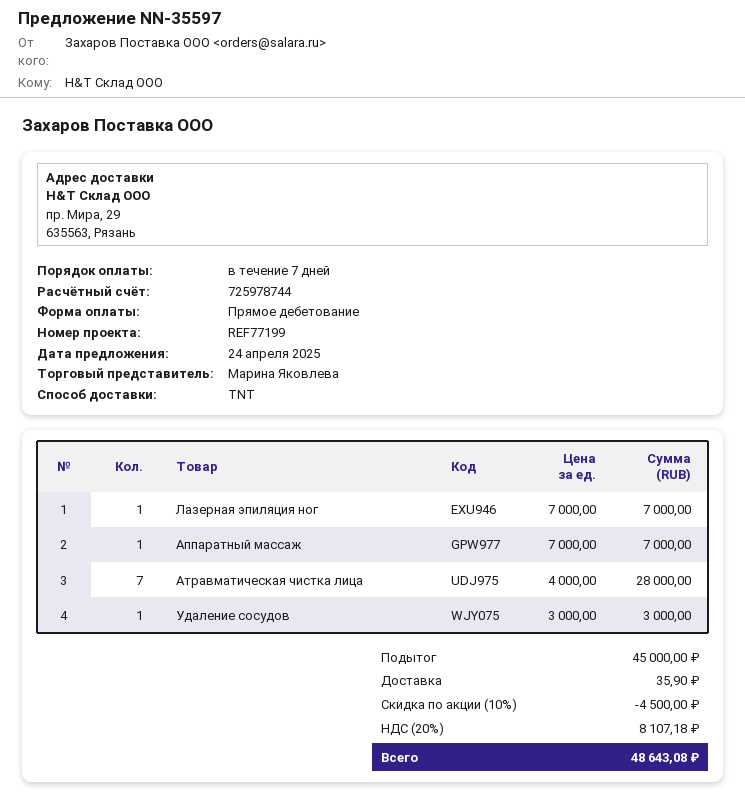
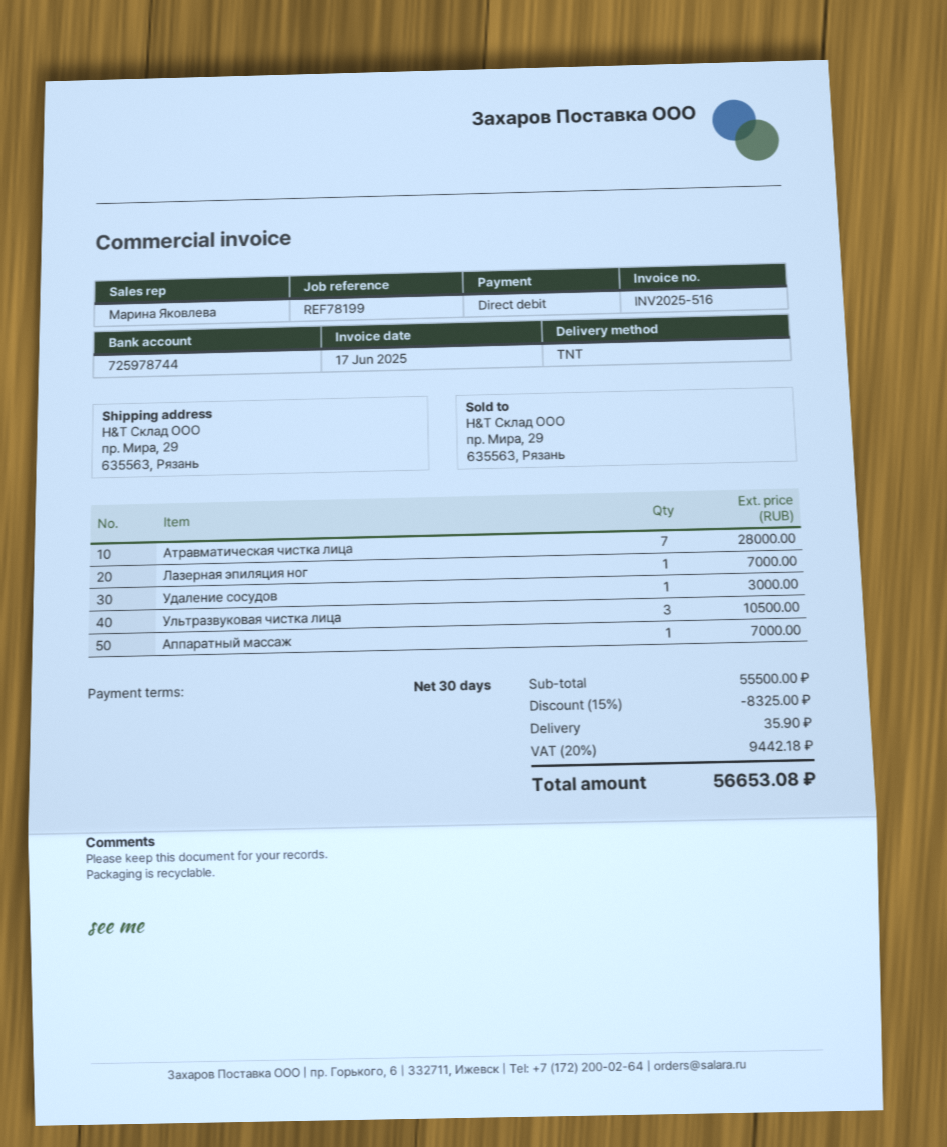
payment terms: 7 days -> 30 days
reference: REF77199 -> REF78199
Ультразвуковая чистка лица: none -> 3 for 10500.00
subtotal: 45000.00 -> 55500.00
discount: 10% = 4500.00 -> 15% = 8325.00
tax: 20% = 8107.18 -> 20% = 9442.18
total: 48643.08 -> 56653.08

